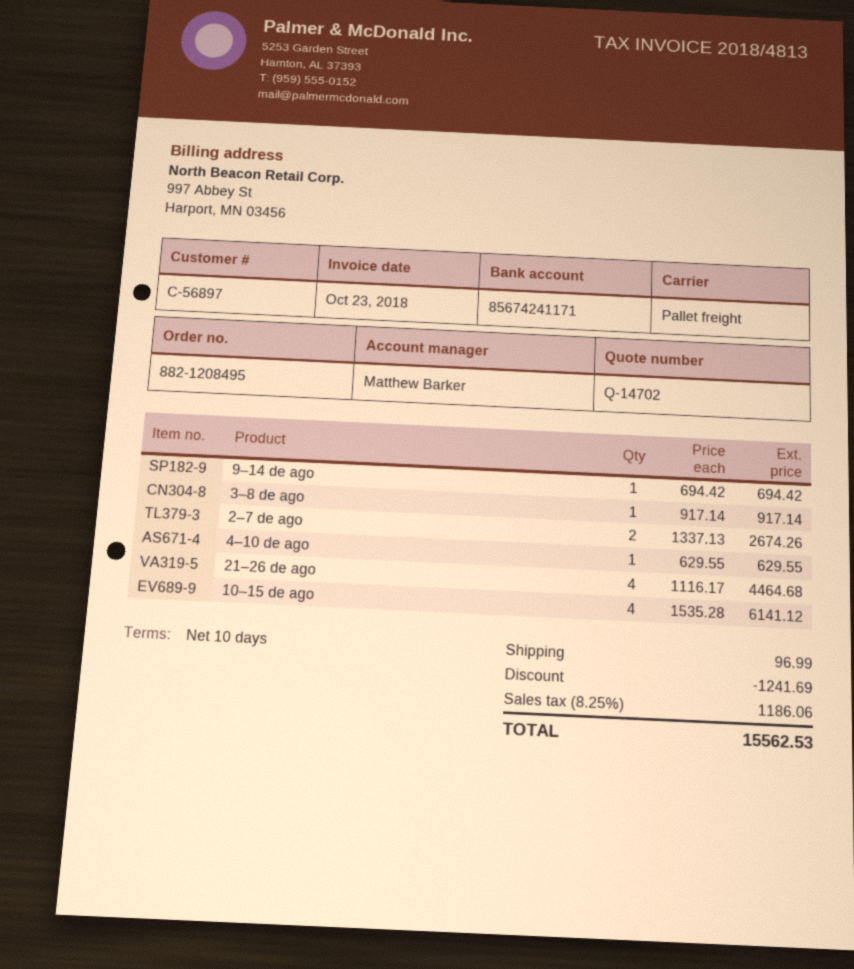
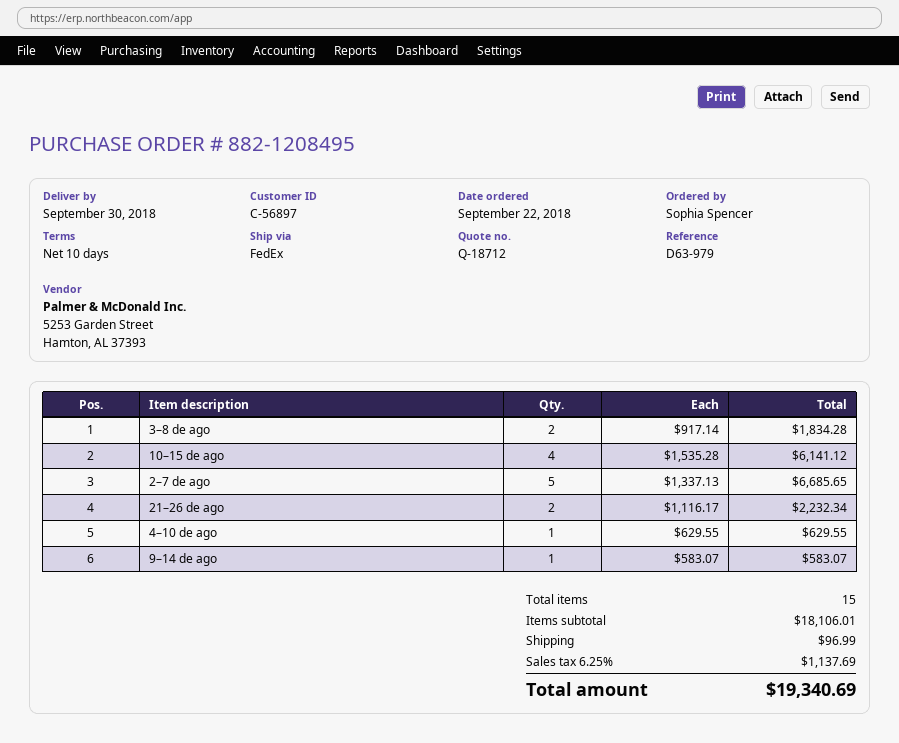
quote number: Q-14702 -> Q-18712
shipping method: pallet freight -> FedEx
9–14 de ago: 1 x 694.42 = 694.42 -> 1 x 583.07 = 583.07
3–8 de ago: 1 x 917.14 = 917.14 -> 2 x 917.14 = 1834.28
2–7 de ago: 2 x 1337.13 = 2674.26 -> 5 x 1337.13 = 6685.65
21–26 de ago: 4 x 1116.17 = 4464.68 -> 2 x 1116.17 = 2232.34
discount: 1241.69 -> none
tax: 8.25% = 1186.06 -> 6.25% = 1137.69
total: 15562.53 -> 19340.69

